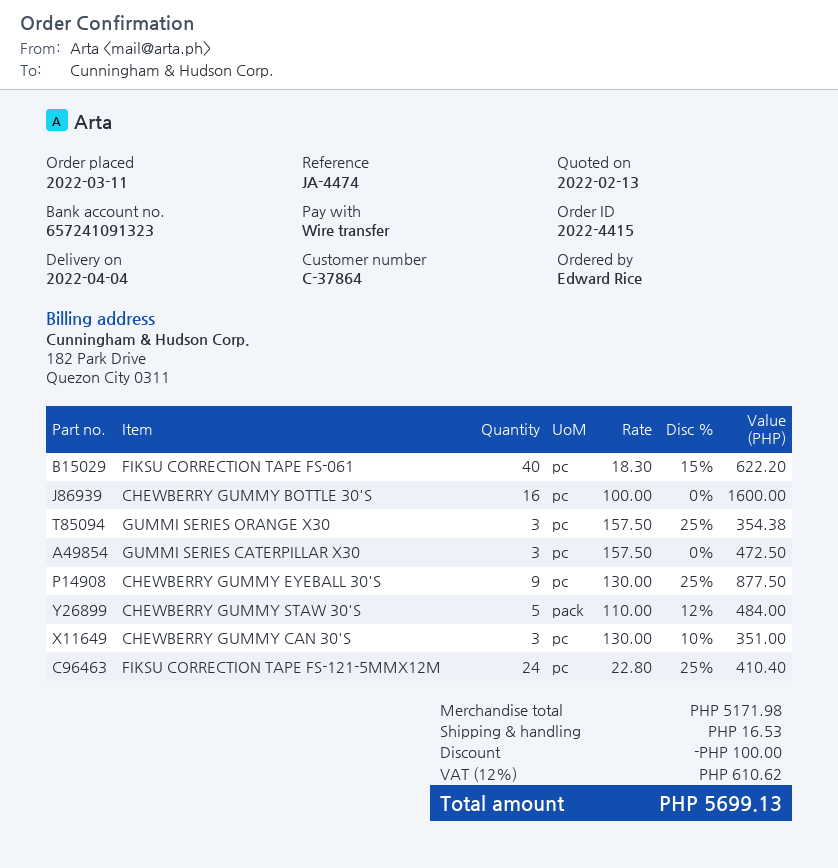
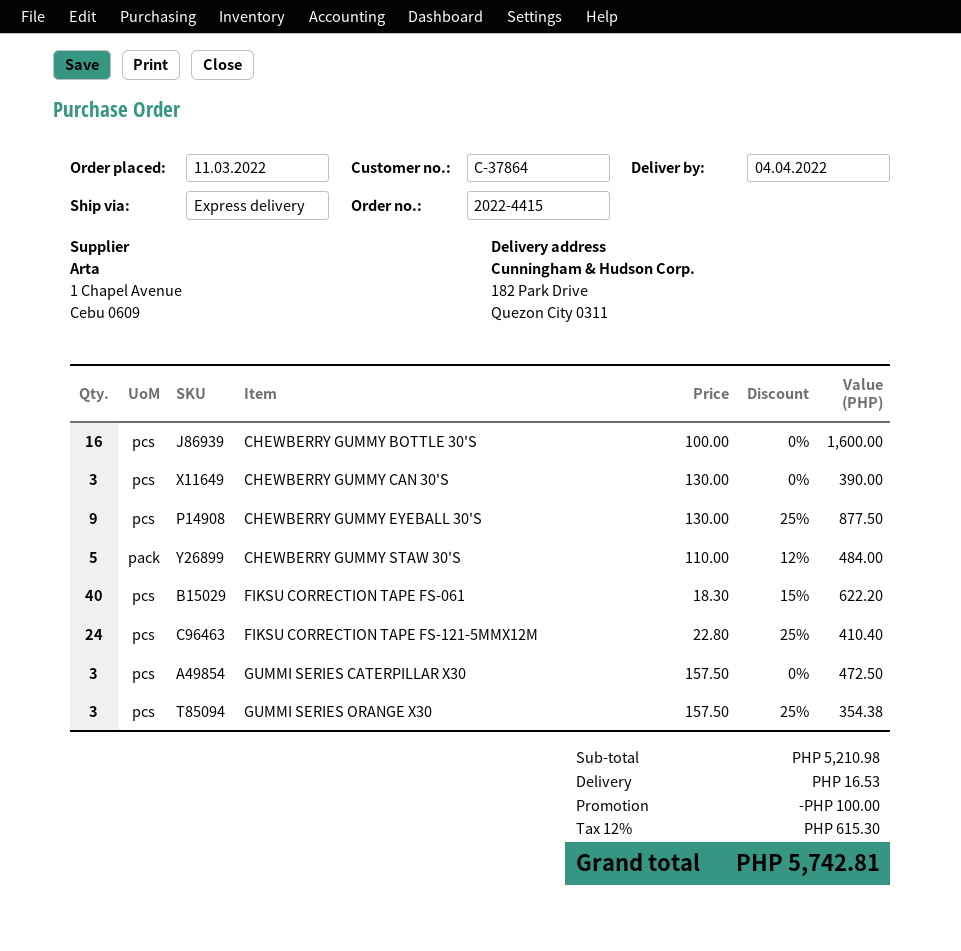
CHEWBERRY GUMMY CAN 30'S: 3 x 130.00 - 10% = 351.00 -> 3 x 130.00 = 390.00
subtotal: 5171.98 -> 5210.98
tax: 12% = 610.62 -> 12% = 615.30
total: 5699.13 -> 5742.81

